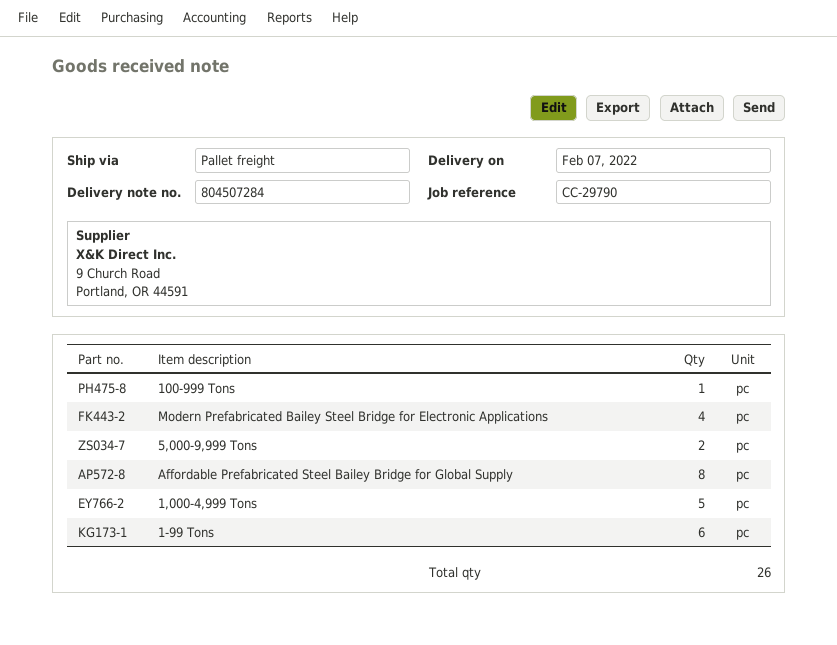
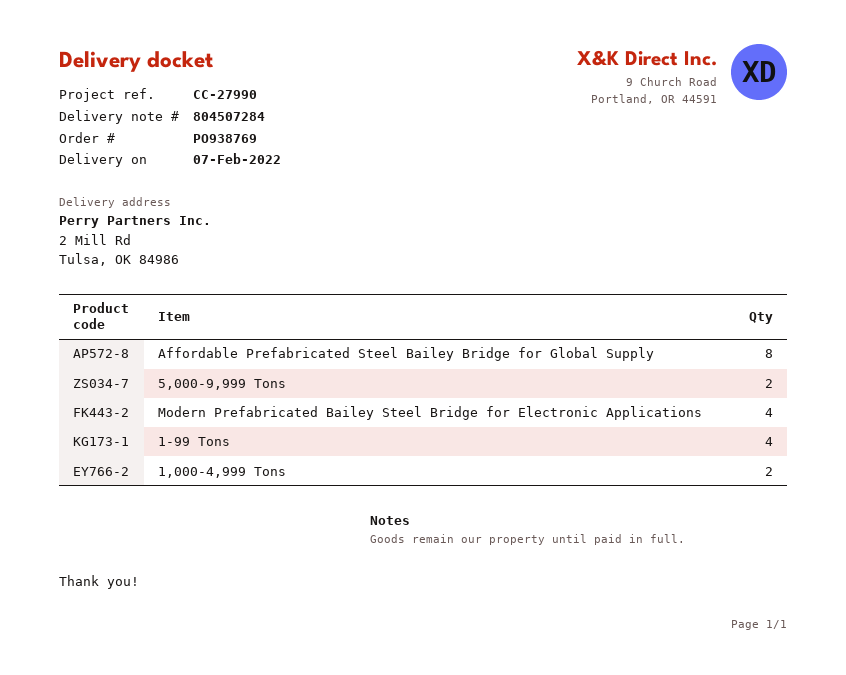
reference: CC-29790 -> CC-27990
100-999 Tons: 1 -> none
1,000-4,999 Tons: 5 -> 2
1-99 Tons: 6 -> 4

